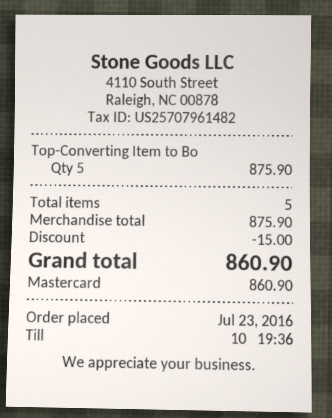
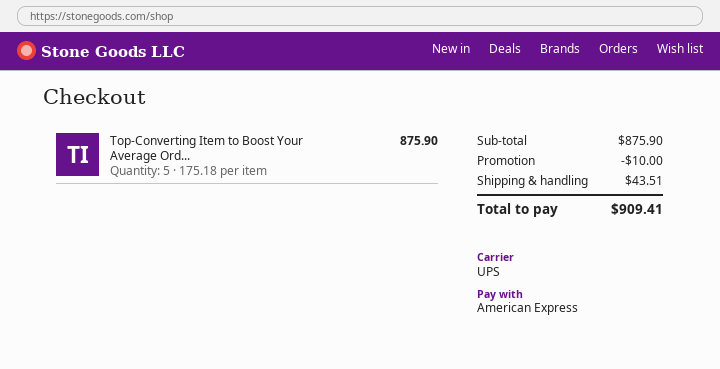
payment method: Mastercard -> American Express
discount: 15.00 -> 10.00
shipping: none -> 43.51
total: 860.90 -> 909.41

